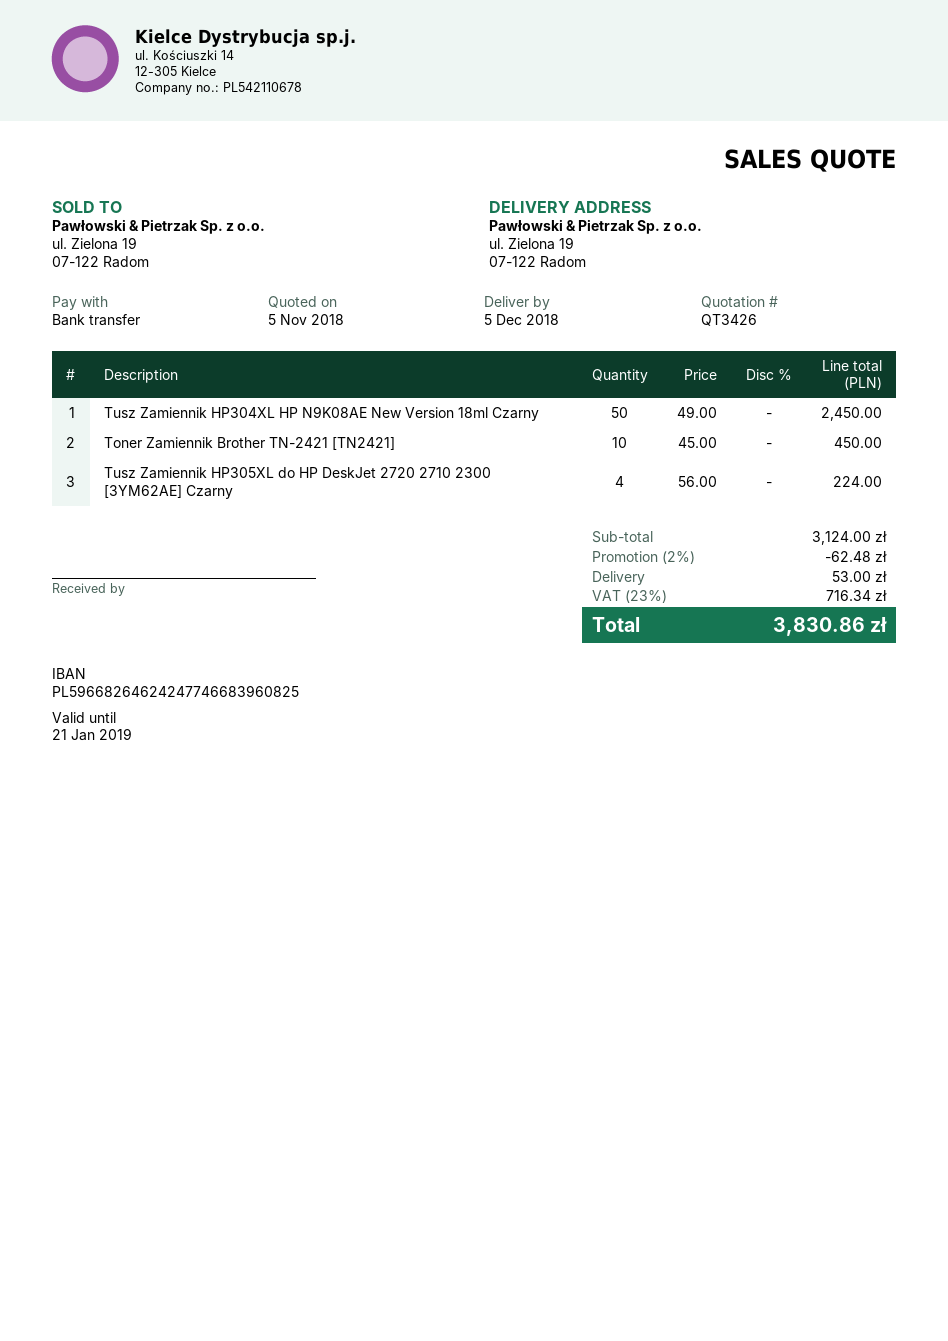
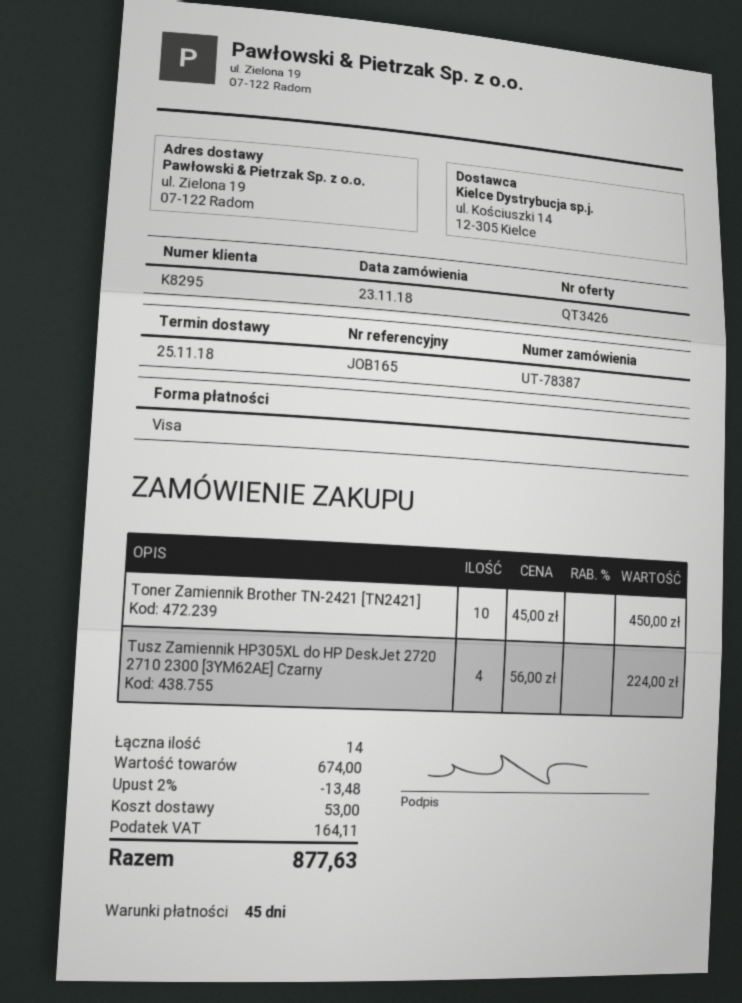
delivery date: 2018-12-05 -> 2018-11-25
payment method: bank transfer -> Visa
Tusz Zamiennik HP304XL HP N9K08AE New Version 18ml Czarny: 50 x 49.00 = 2450.00 -> none
subtotal: 3124.00 -> 674.00
discount: 2% = 62.48 -> 2% = 13.48
tax: 716.34 -> 164.11
total: 3830.86 -> 877.63

